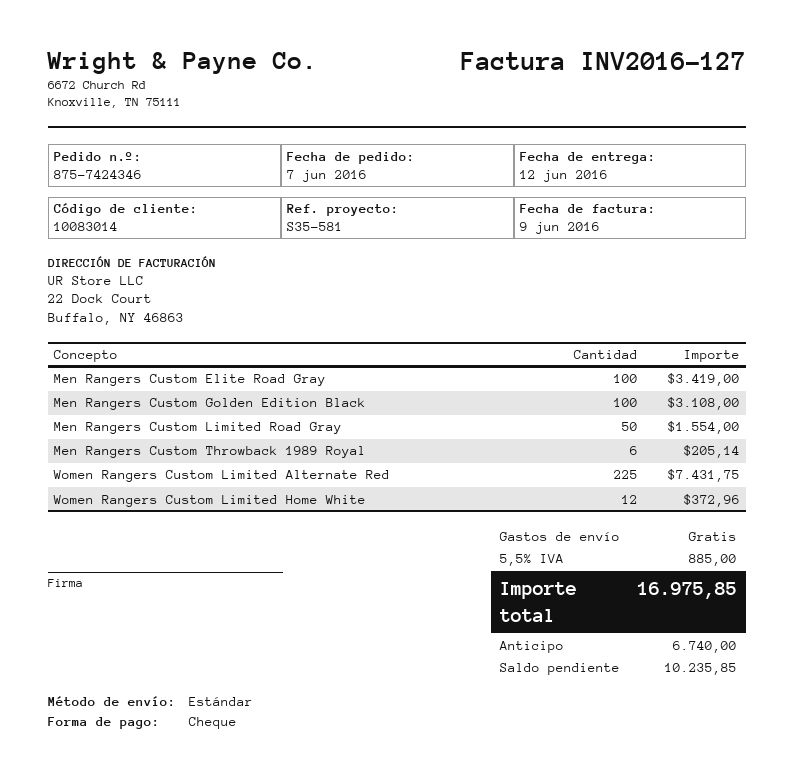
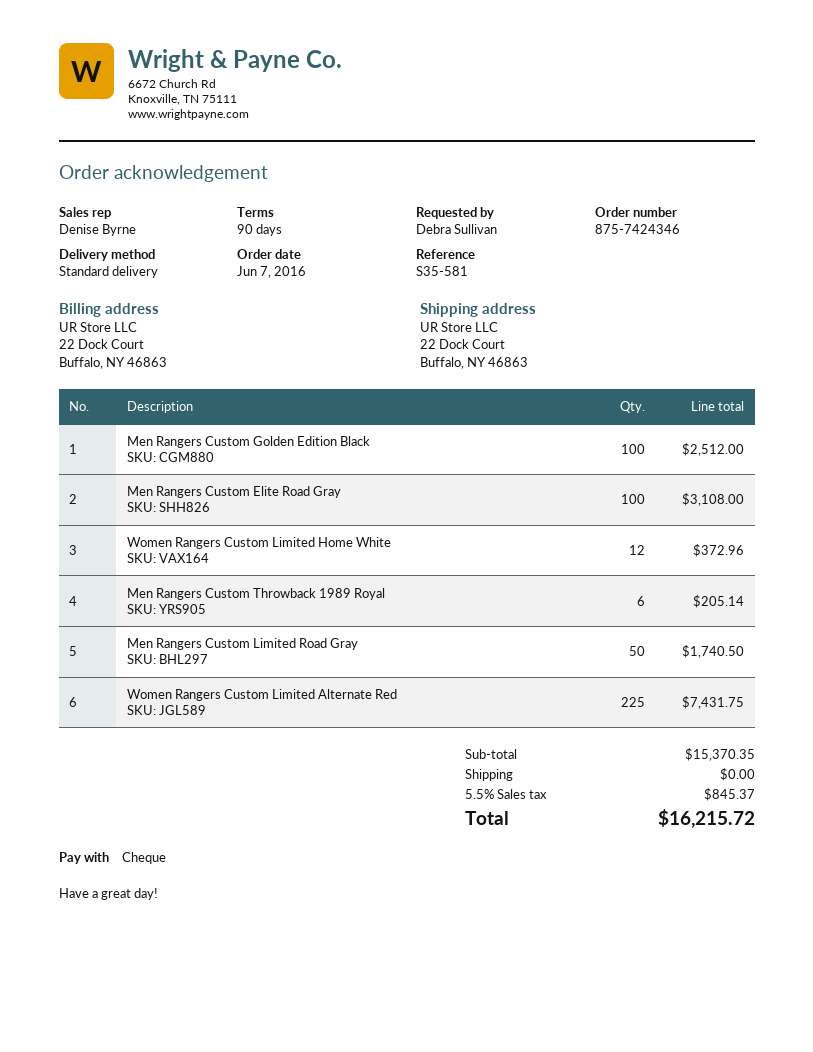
Men Rangers Custom Elite Road Gray: 100 for 3419.00 -> 100 for 3108.00
Men Rangers Custom Golden Edition Black: 100 for 3108.00 -> 100 for 2512.00
Men Rangers Custom Limited Road Gray: 50 for 1554.00 -> 50 for 1740.50
tax: 5.5% = 885.00 -> 5.5% = 845.37
total: 16975.85 -> 16215.72

